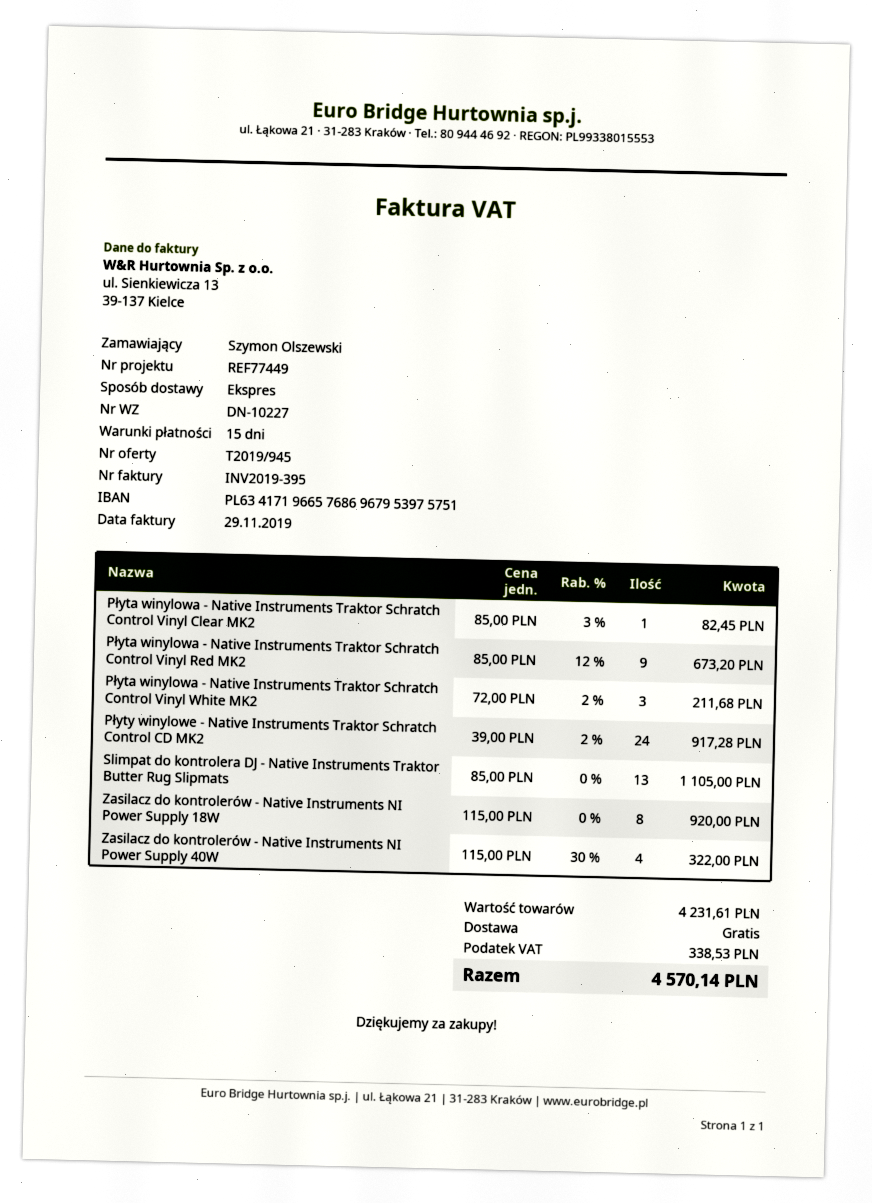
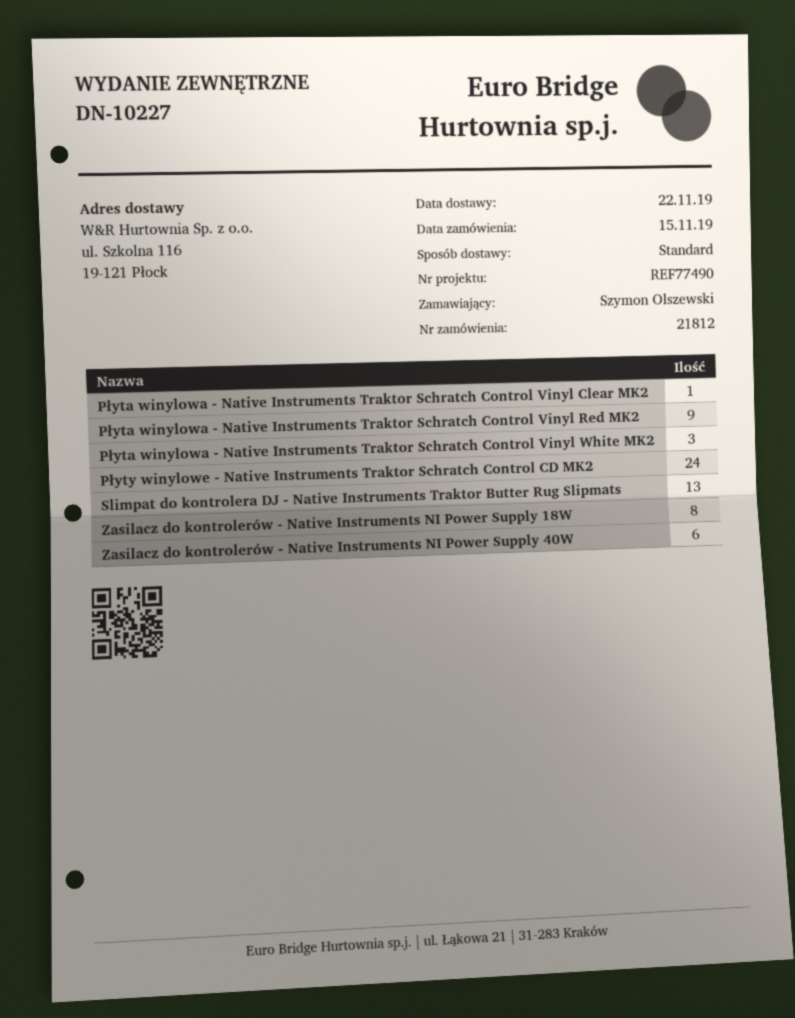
reference: REF77449 -> REF77490
shipping method: express -> standard
Zasilacz do kontrolerów - Native Instruments NI Power Supply 40W: 4 -> 6

